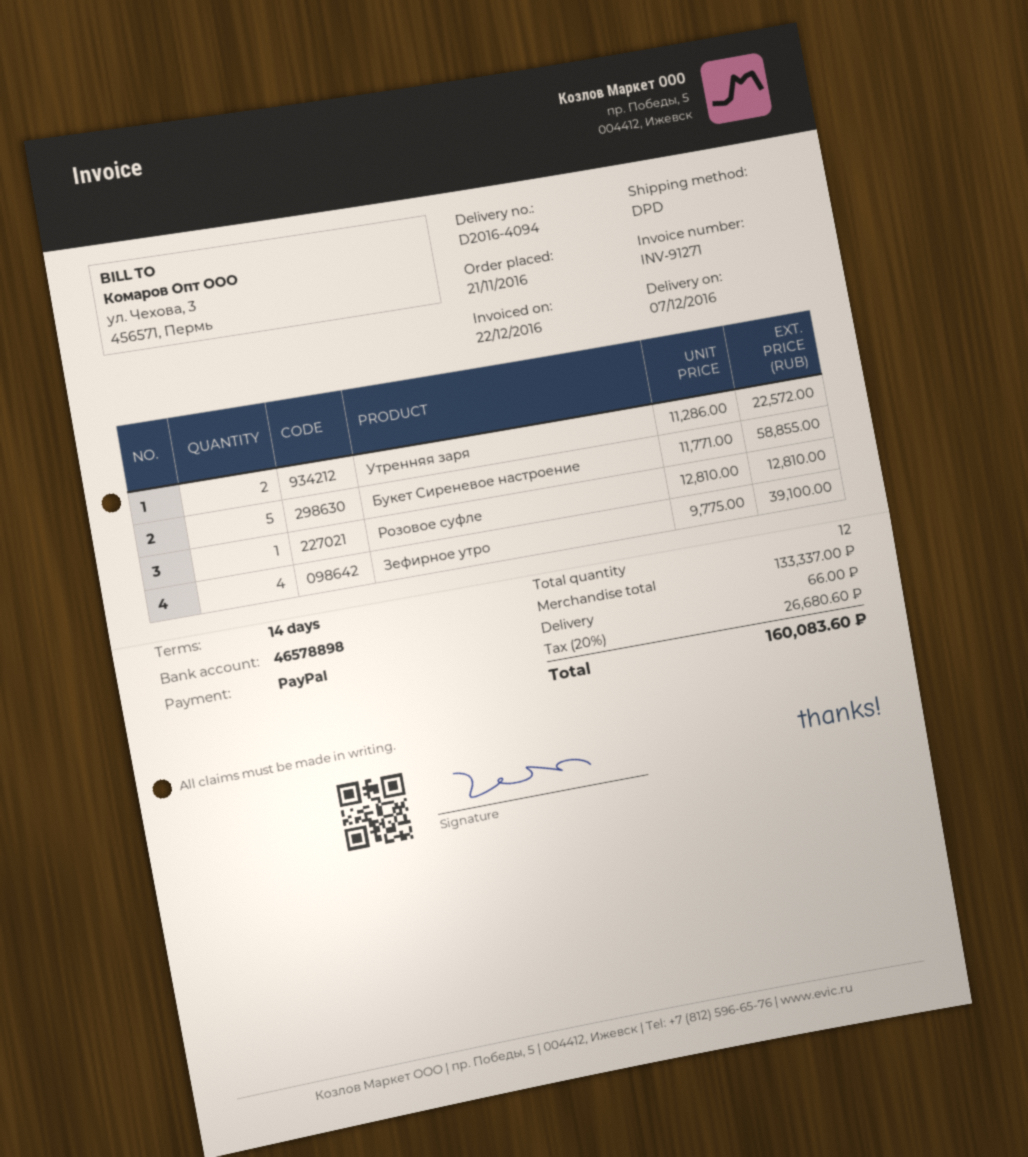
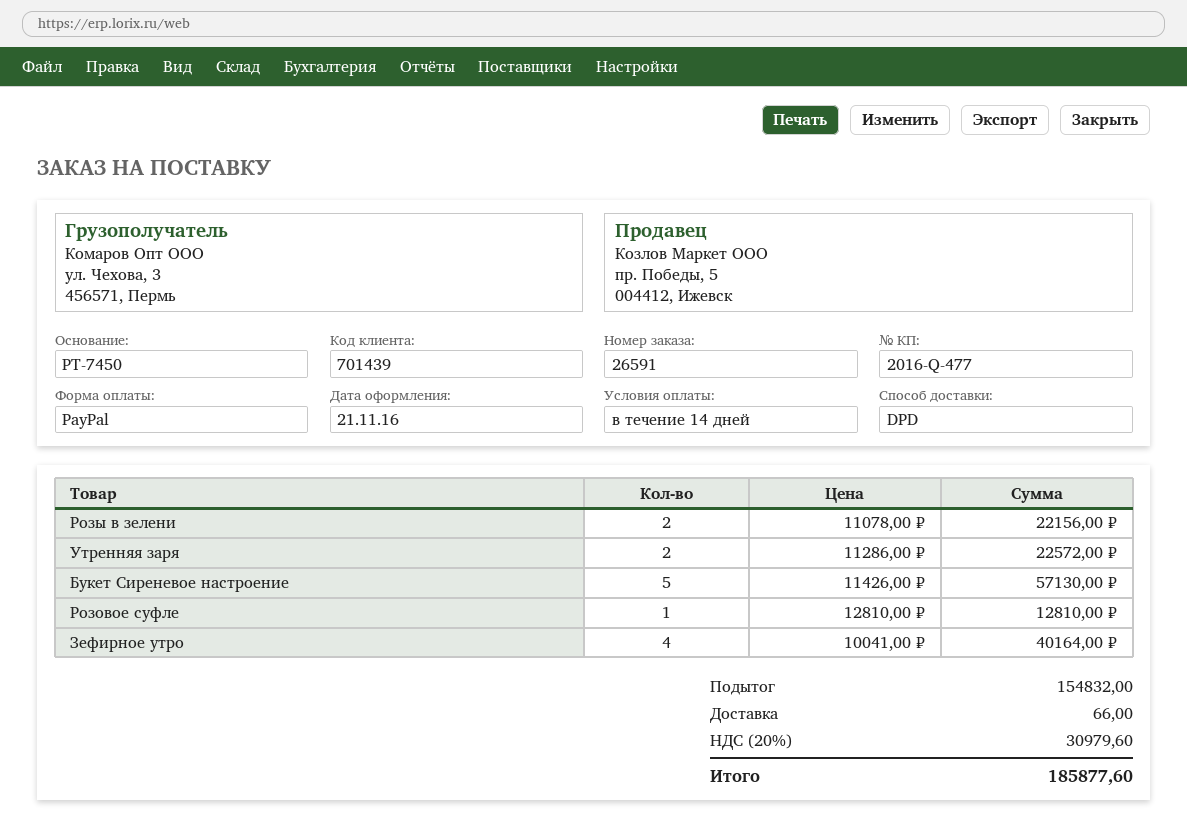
Букет Сиреневое настроение: 5 x 11771.00 = 58855.00 -> 5 x 11426.00 = 57130.00
Зефирное утро: 4 x 9775.00 = 39100.00 -> 4 x 10041.00 = 40164.00
Розы в зелени: none -> 2 x 11078.00 = 22156.00
subtotal: 133337.00 -> 154832.00
tax: 20% = 26680.60 -> 20% = 30979.60
total: 160083.60 -> 185877.60

